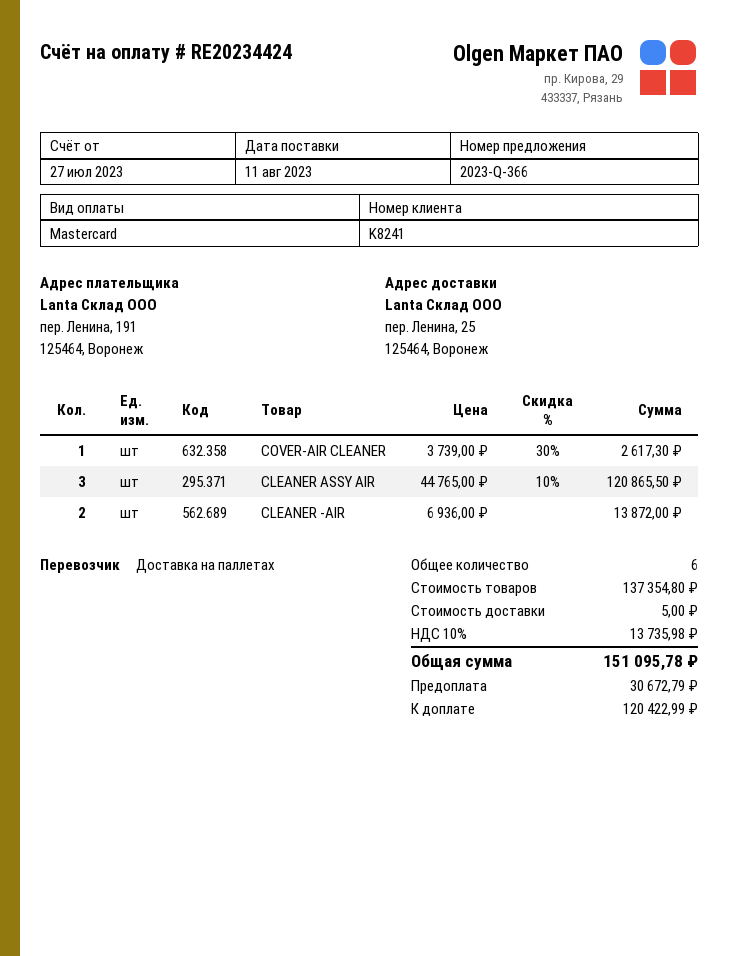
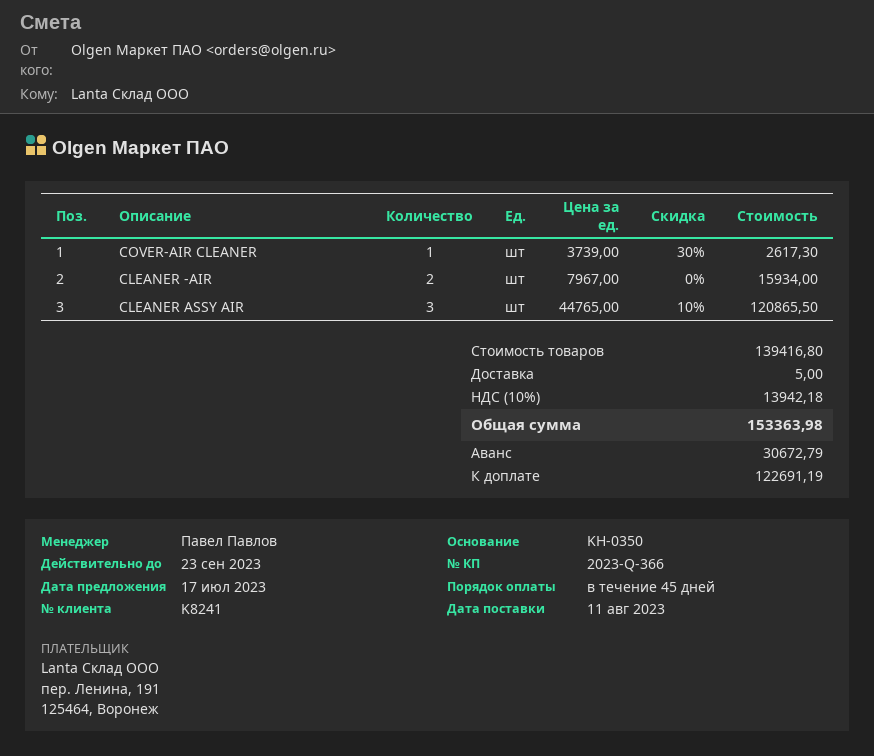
CLEANER -AIR: 2 x 6936.00 = 13872.00 -> 2 x 7967.00 = 15934.00
subtotal: 137354.80 -> 139416.80
tax: 10% = 13735.98 -> 10% = 13942.18
total: 151095.78 -> 153363.98
balance: 120422.99 -> 122691.19

